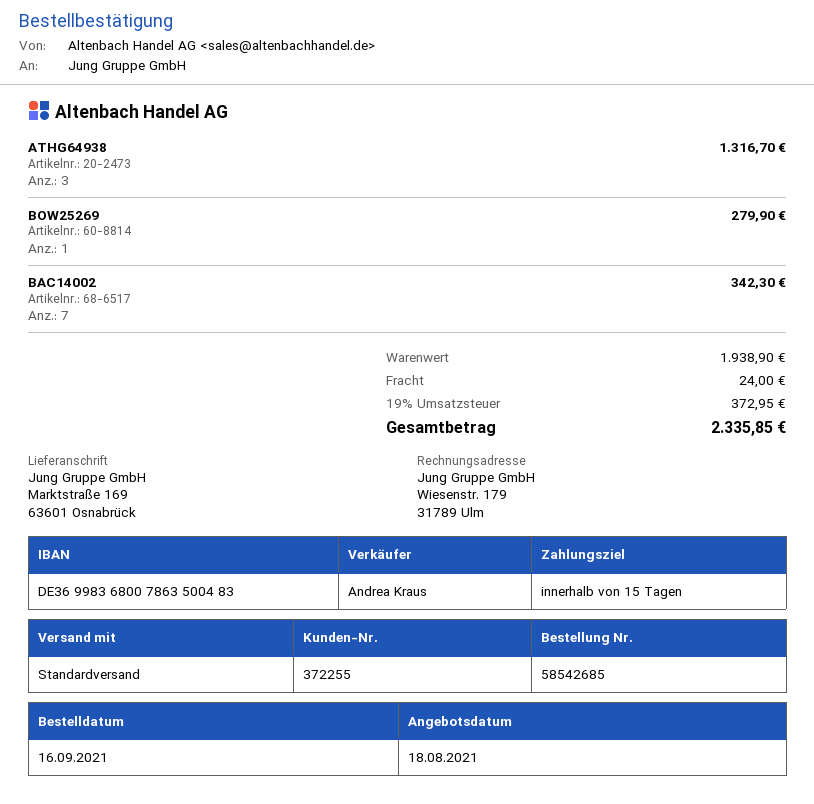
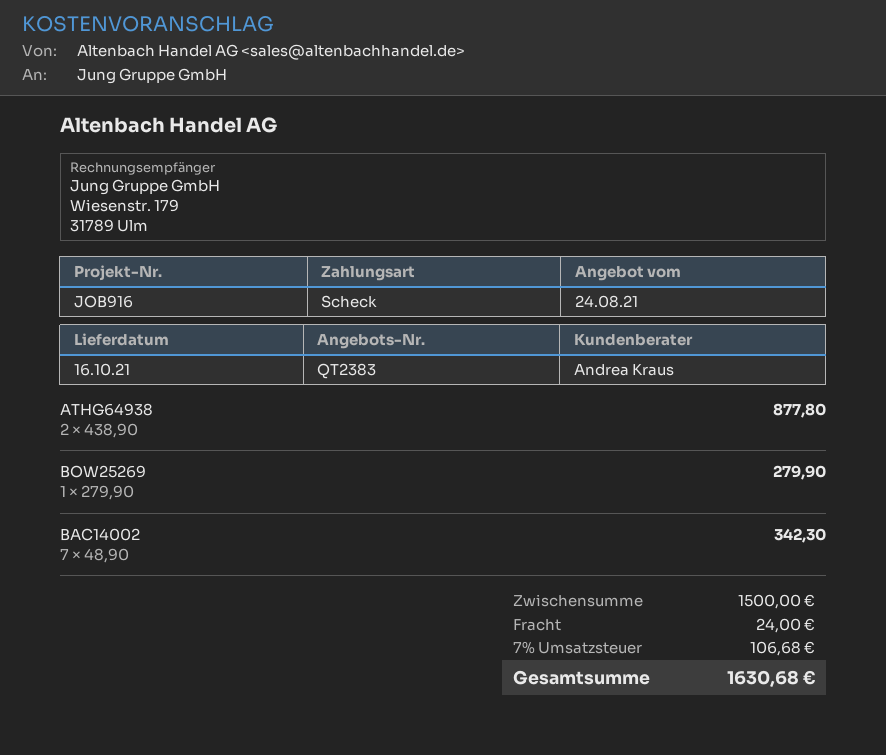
quote date: 2021-08-18 -> 2021-08-24
ATHG64938: 3 for 1316.70 -> 2 for 877.80
subtotal: 1938.90 -> 1500.00
tax: 19% = 372.95 -> 7% = 106.68
total: 2335.85 -> 1630.68

